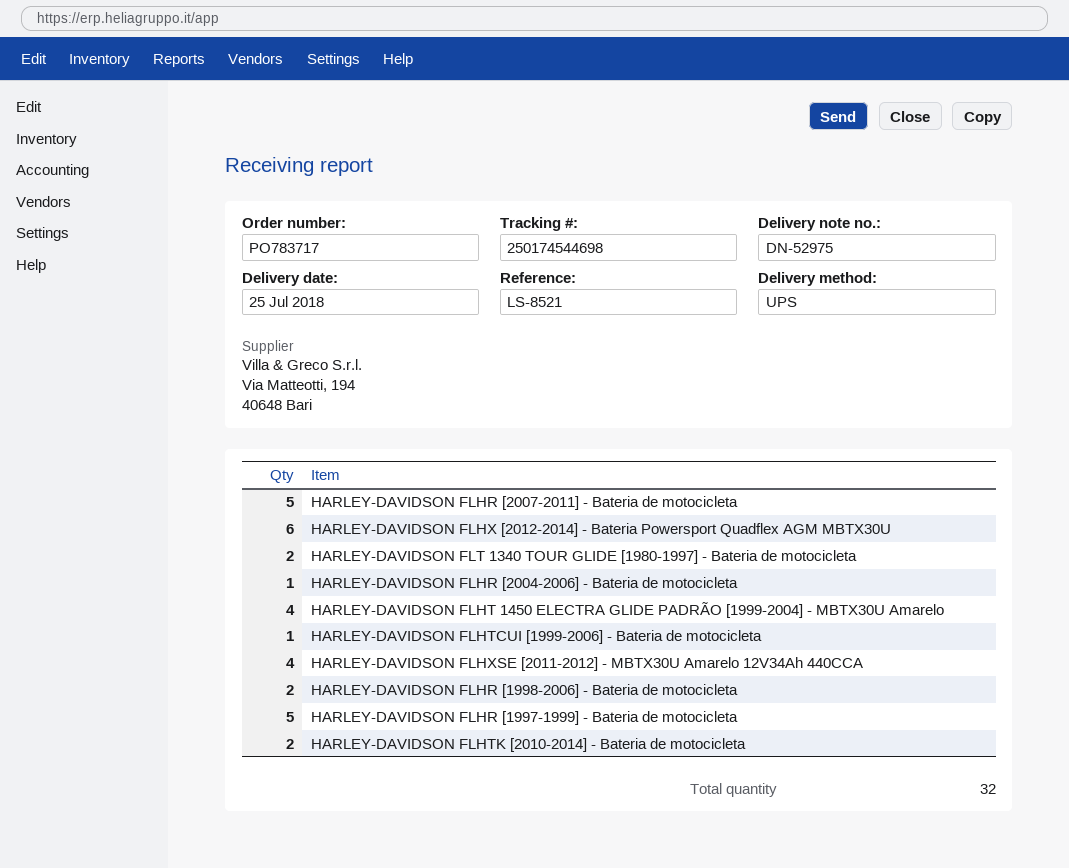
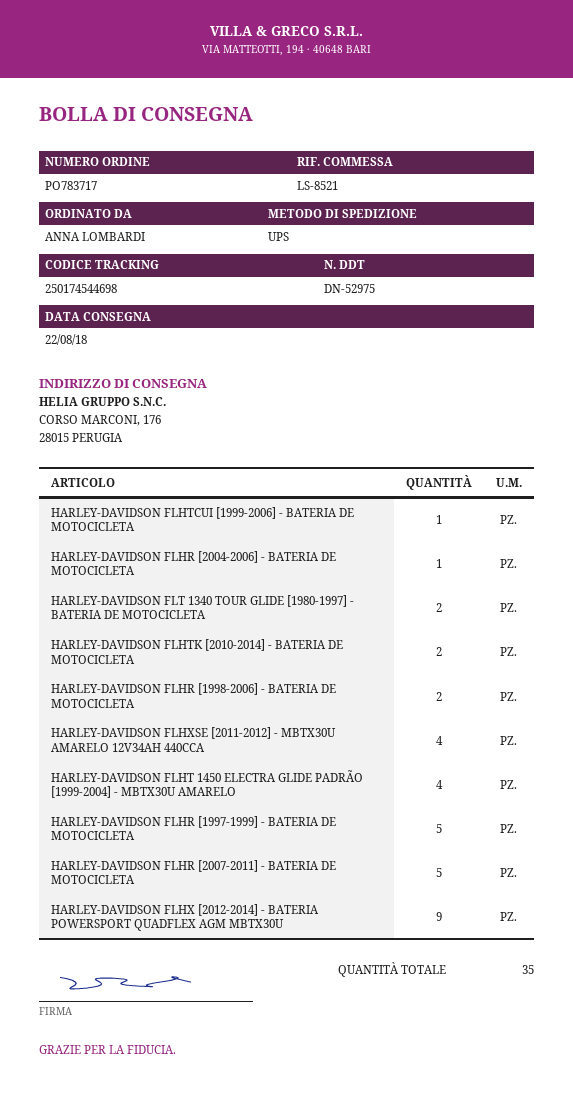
delivery date: 2018-07-25 -> 2018-08-22
HARLEY-DAVIDSON FLHX [2012-2014] - Bateria Powersport Quadflex AGM MBTX30U: 6 -> 9
total quantity: 32 -> 35

